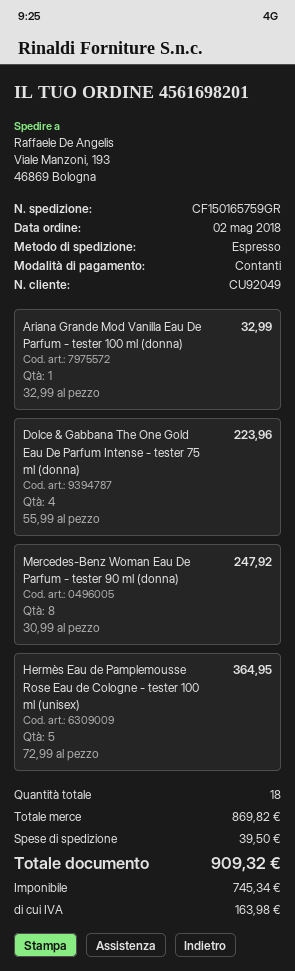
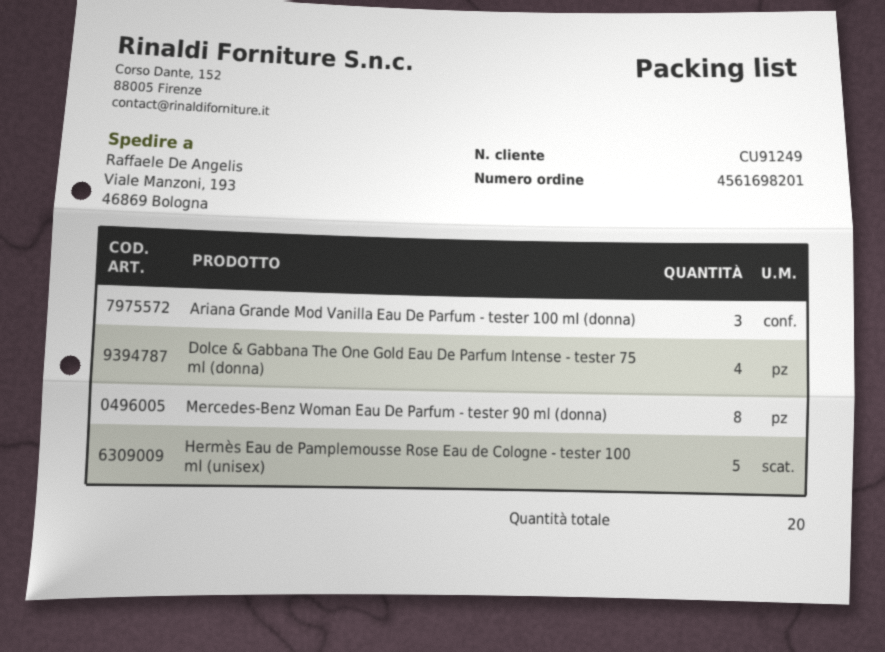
customer number: CU92049 -> CU91249
Ariana Grande Mod Vanilla Eau De Parfum - tester 100 ml (donna): 1 -> 3
total quantity: 18 -> 20

